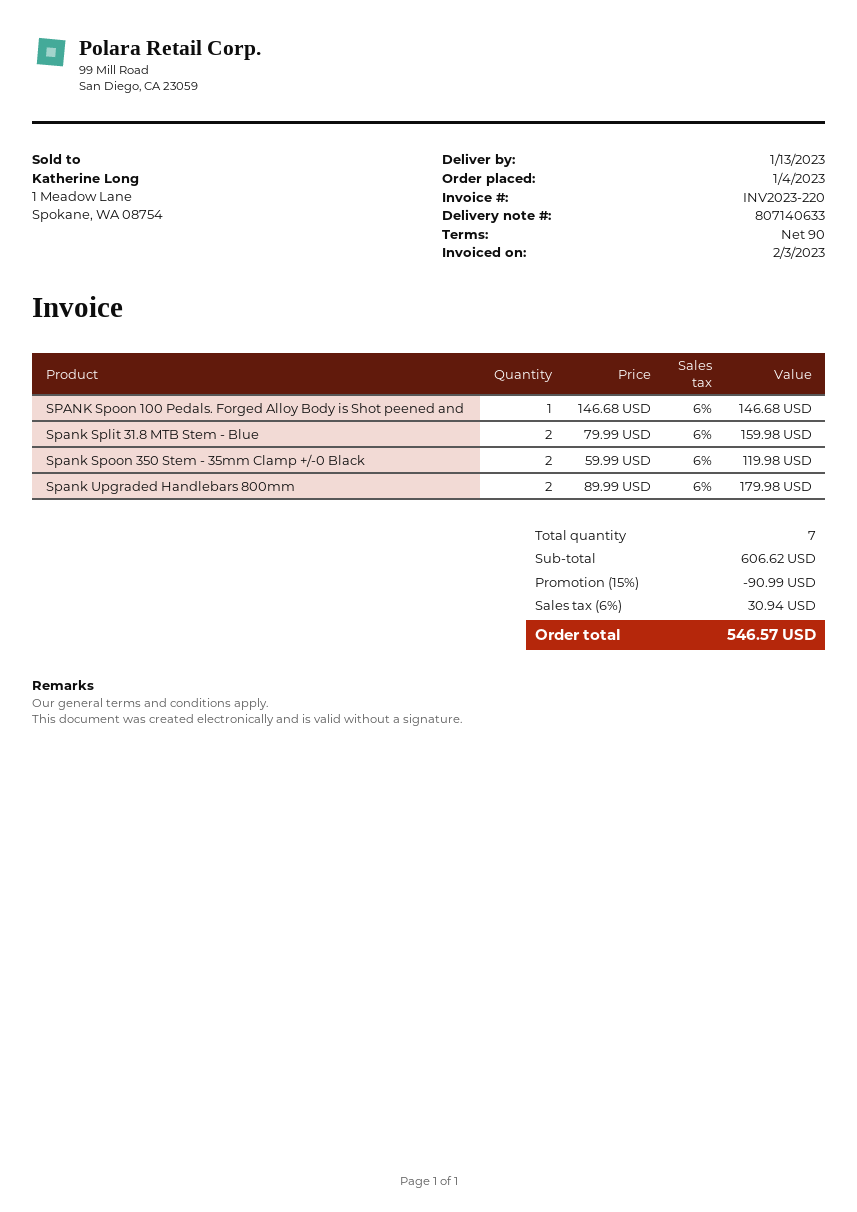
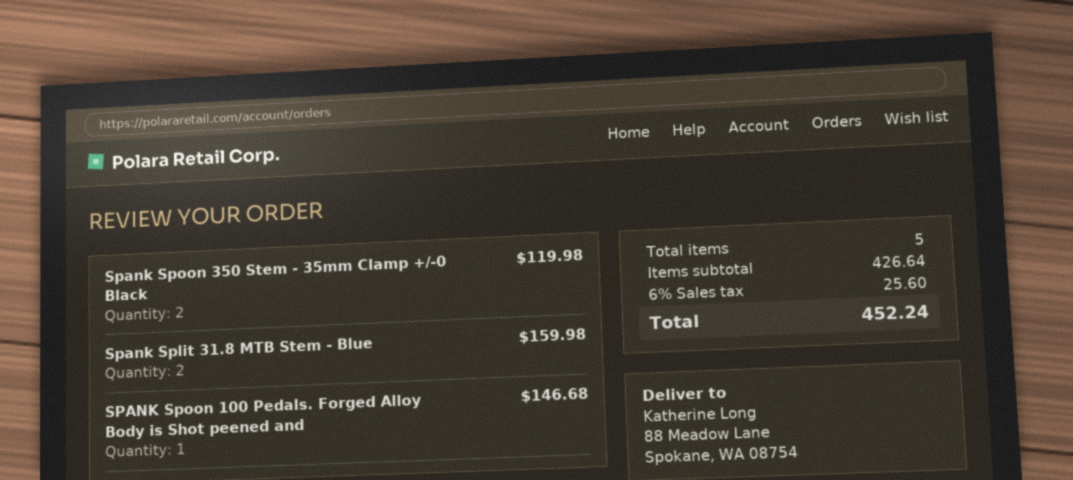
Spank Upgraded Handlebars 800mm: 2 for 179.98 -> none
total quantity: 7 -> 5
subtotal: 606.62 -> 426.64
discount: 15% = 90.99 -> none
tax: 6% = 30.94 -> 6% = 25.60
total: 546.57 -> 452.24

